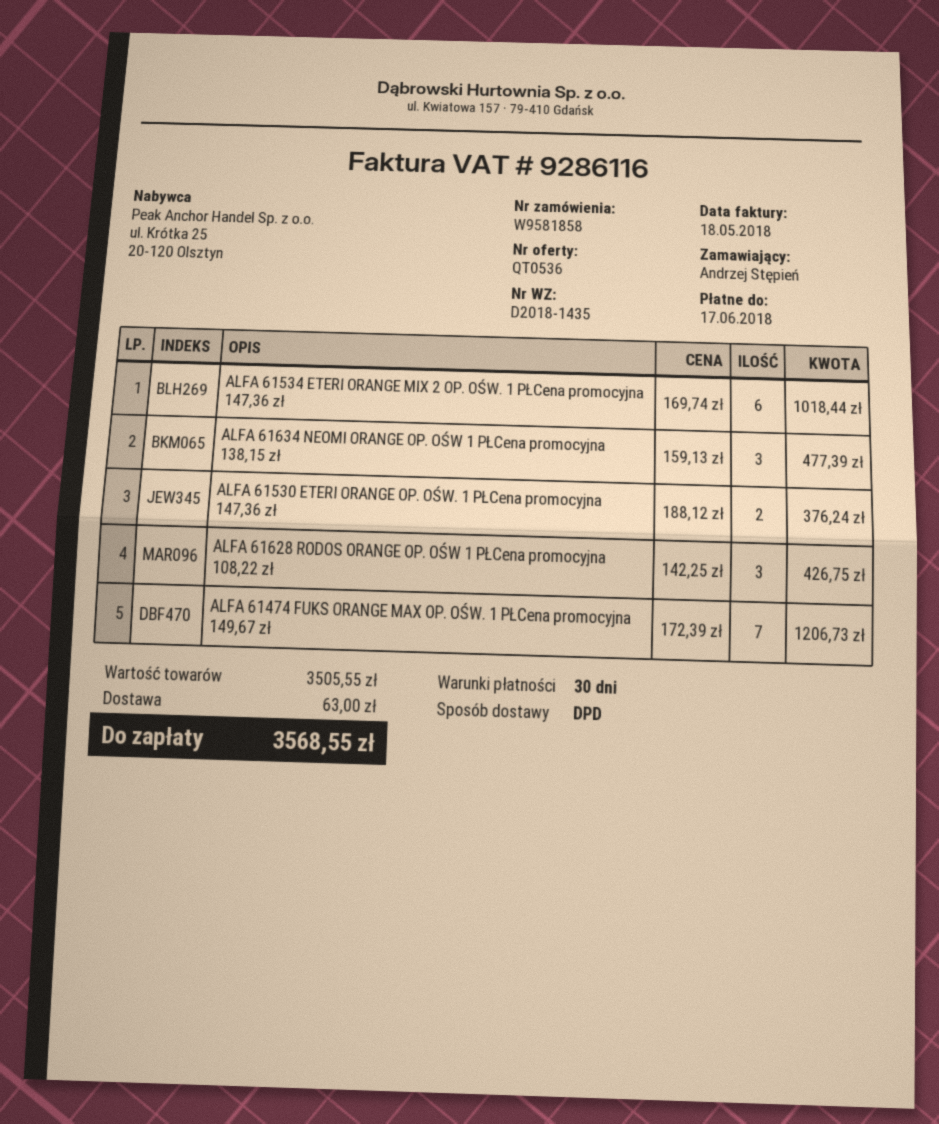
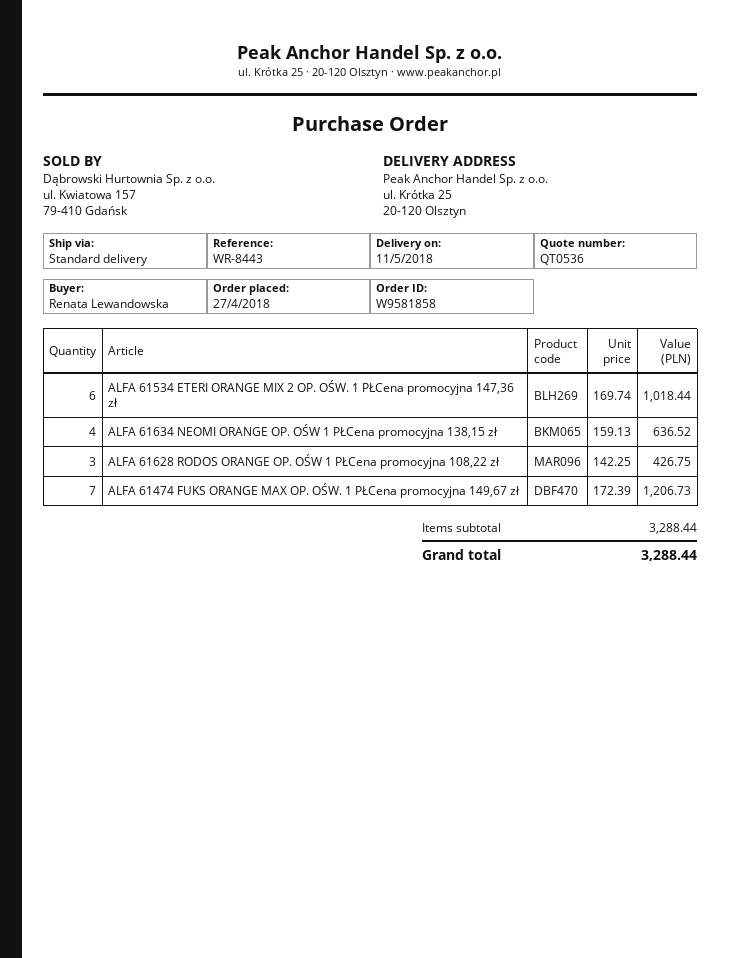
ordered by: Andrzej Stępień -> Renata Lewandowska
shipping method: DPD -> standard
ALFA 61634 NEOMI ORANGE OP. OŚW 1 PŁCena promocyjna 138,15 zł: 3 x 159.13 = 477.39 -> 4 x 159.13 = 636.52
ALFA 61530 ETERI ORANGE OP. OŚW. 1 PŁCena promocyjna 147,36 zł: 2 x 188.12 = 376.24 -> none
subtotal: 3505.55 -> 3288.44
shipping: 63.00 -> none
total: 3568.55 -> 3288.44

